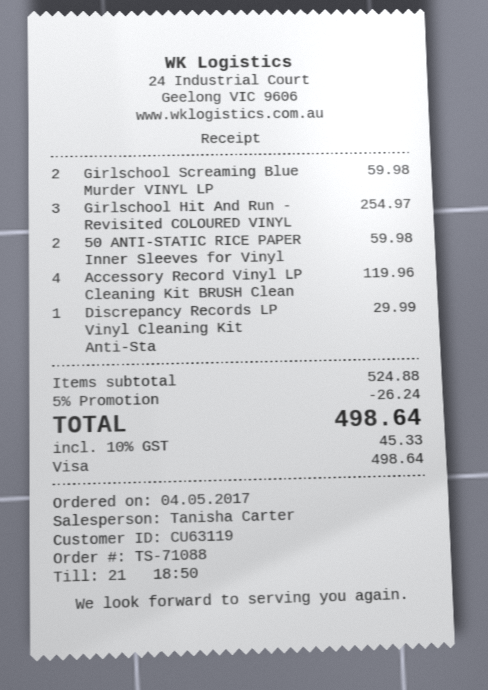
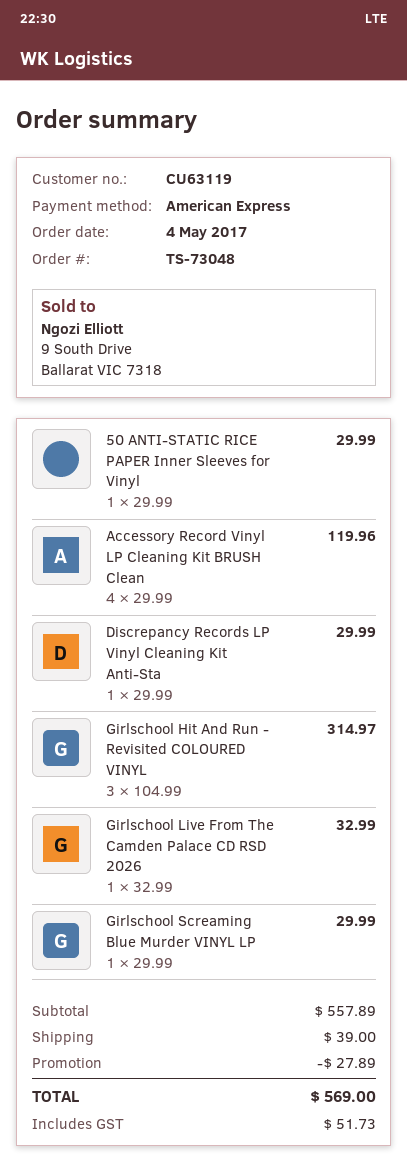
order number: TS-71088 -> TS-73048
payment method: Visa -> American Express
Girlschool Screaming Blue Murder VINYL LP: 2 for 59.98 -> 1 for 29.99
Girlschool Hit And Run - Revisited COLOURED VINYL: 3 for 254.97 -> 3 for 314.97
50 ANTI-STATIC RICE PAPER Inner Sleeves for Vinyl: 2 for 59.98 -> 1 for 29.99
Girlschool Live From The Camden Palace CD RSD 2026: none -> 1 for 32.99
subtotal: 524.88 -> 557.89
discount: 26.24 -> 27.89
shipping: none -> 39.00
tax: 45.33 -> 51.73
total: 498.64 -> 569.00

